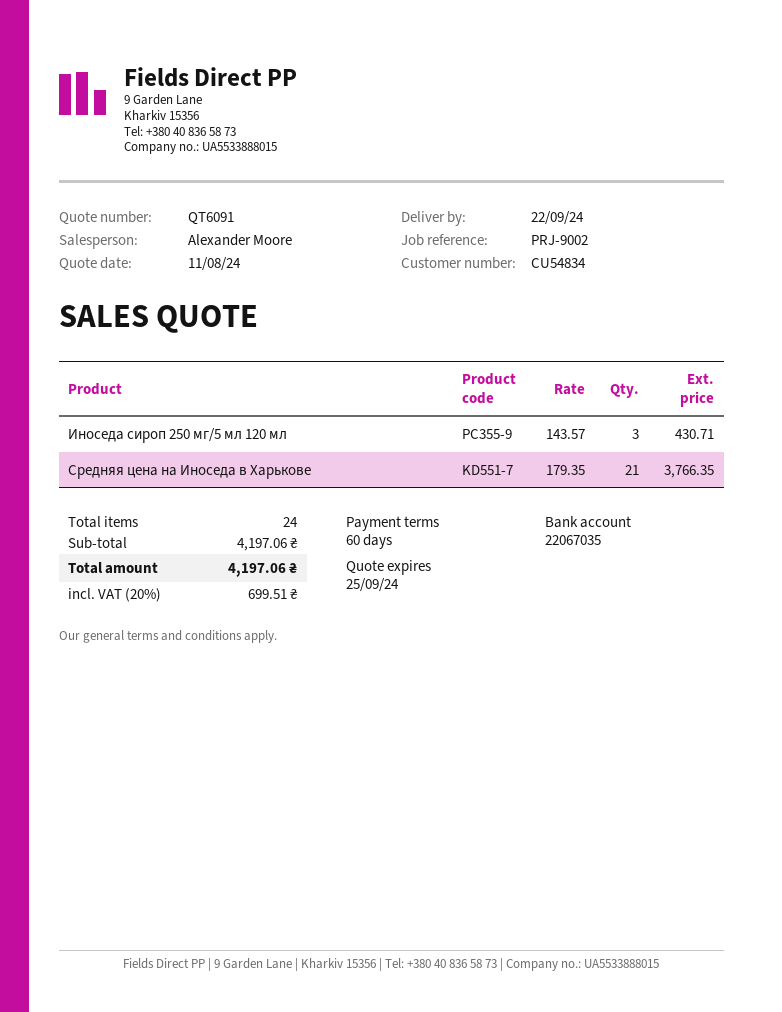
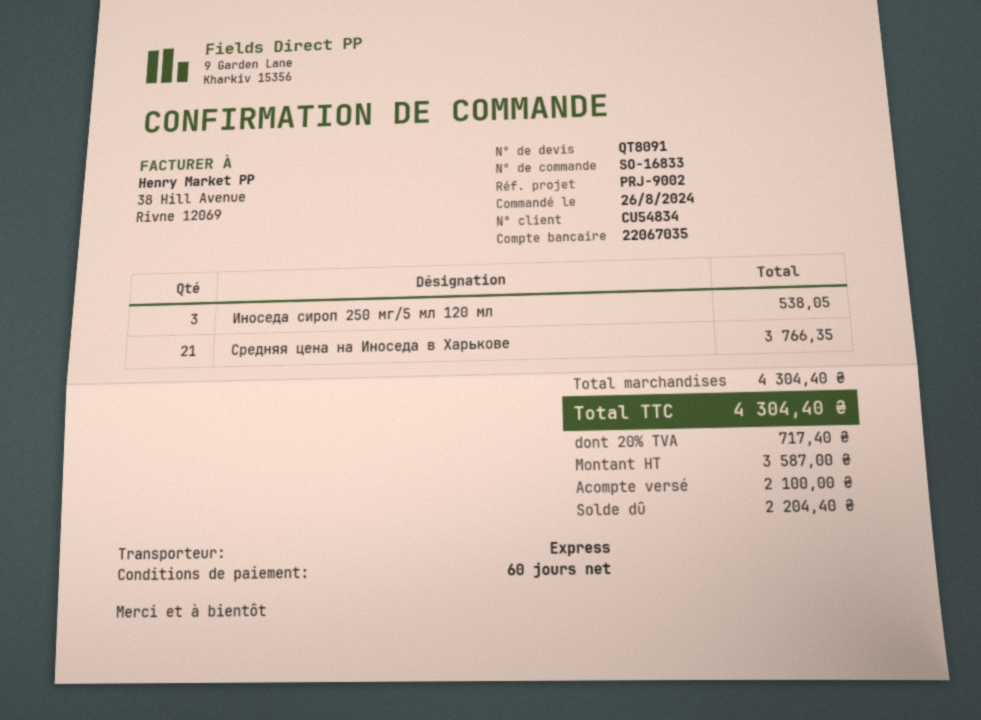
quote number: QT6091 -> QT8091
Иноседа сироп 250 мг/5 мл 120 мл: 3 for 430.71 -> 3 for 538.05
subtotal: 4197.06 -> 4304.40
tax: 20% = 699.51 -> 20% = 717.40
total: 4197.06 -> 4304.40

